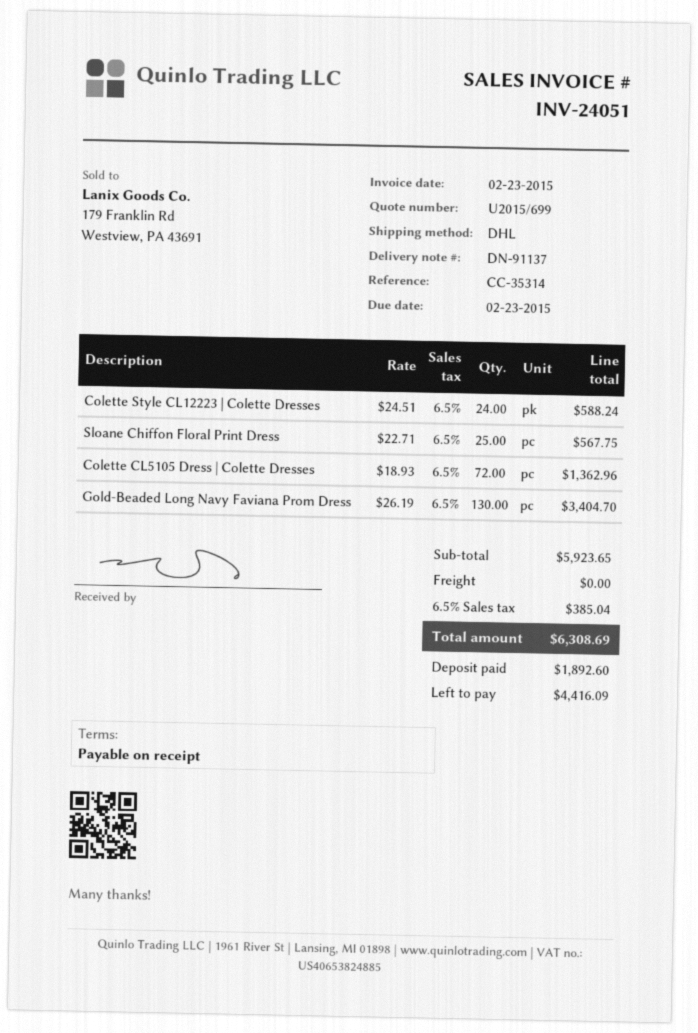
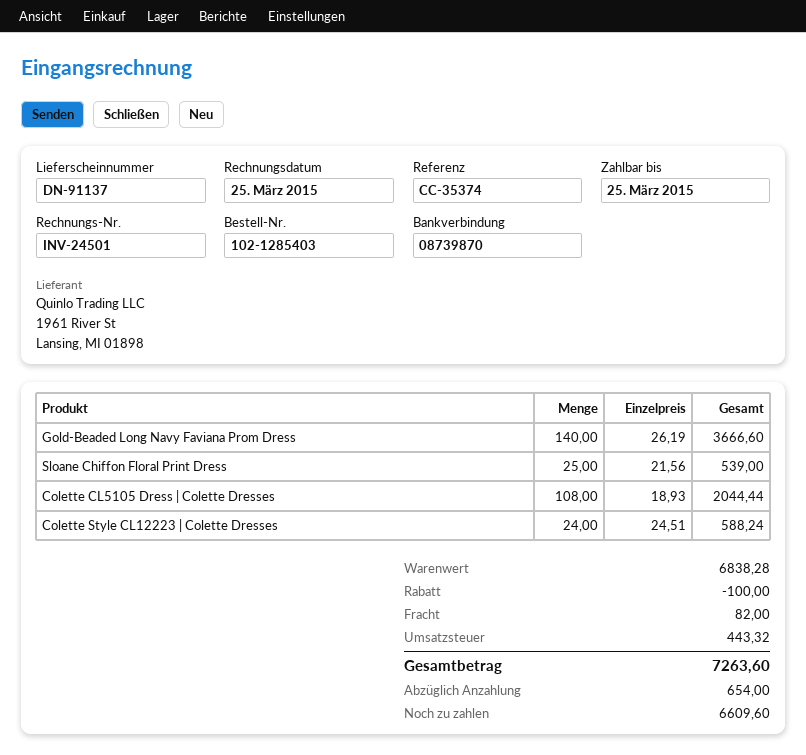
invoice number: INV-24051 -> INV-24501
invoice date: 2015-02-23 -> 2015-03-25
due date: 2015-02-23 -> 2015-03-25
reference: CC-35314 -> CC-35374
Sloane Chiffon Floral Print Dress: 25 x 22.71 = 567.75 -> 25 x 21.56 = 539.00
Colette CL5105 Dress | Colette Dresses: 72 x 18.93 = 1362.96 -> 108 x 18.93 = 2044.44
Gold-Beaded Long Navy Faviana Prom Dress: 130 x 26.19 = 3404.70 -> 140 x 26.19 = 3666.60
subtotal: 5923.65 -> 6838.28
discount: none -> 100.00
shipping: 0.00 -> 82.00
tax: 385.04 -> 443.32
total: 6308.69 -> 7263.60
deposit: 1892.60 -> 654.00
balance: 4416.09 -> 6609.60

